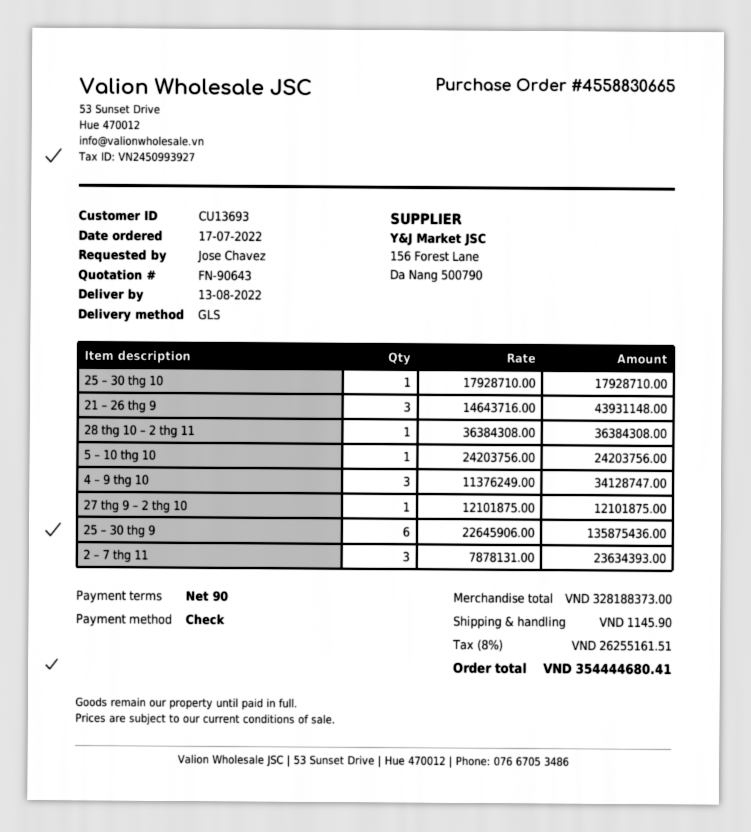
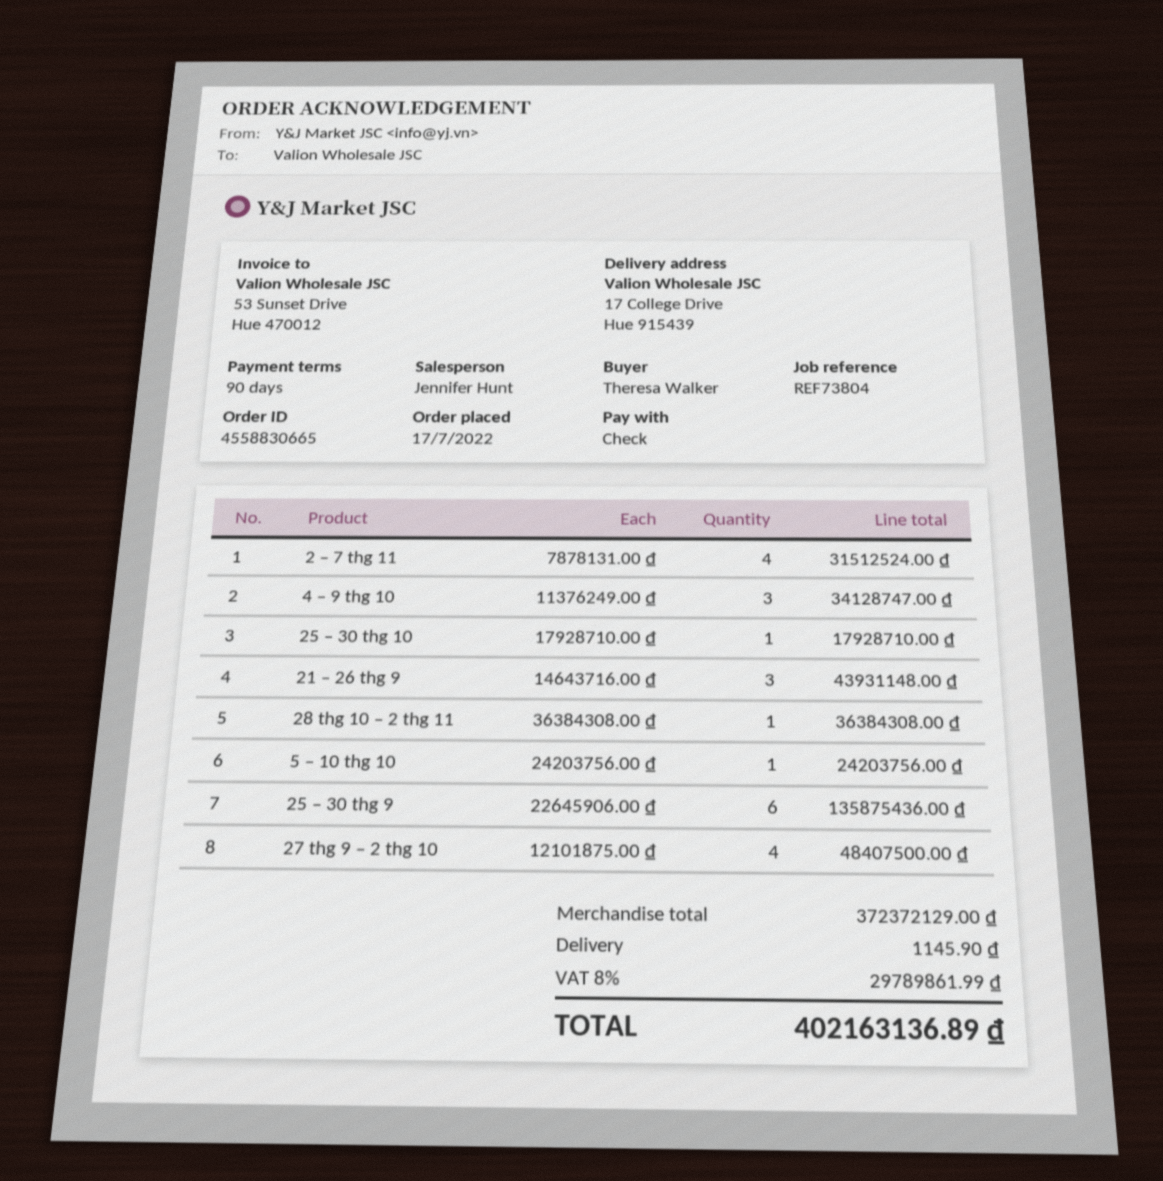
ordered by: Jose Chavez -> Theresa Walker
27 thg 9 – 2 thg 10: 1 x 12101875.00 = 12101875.00 -> 4 x 12101875.00 = 48407500.00
2 – 7 thg 11: 3 x 7878131.00 = 23634393.00 -> 4 x 7878131.00 = 31512524.00
subtotal: 328188373.00 -> 372372129.00
tax: 8% = 26255161.51 -> 8% = 29789861.99
total: 354444680.41 -> 402163136.89

